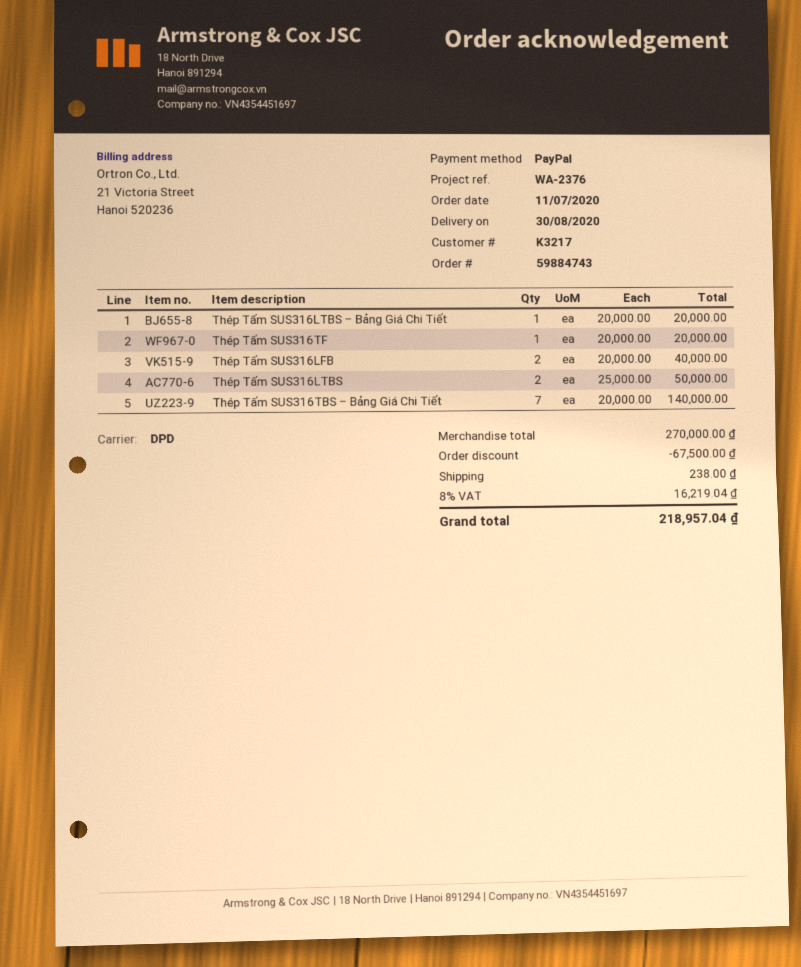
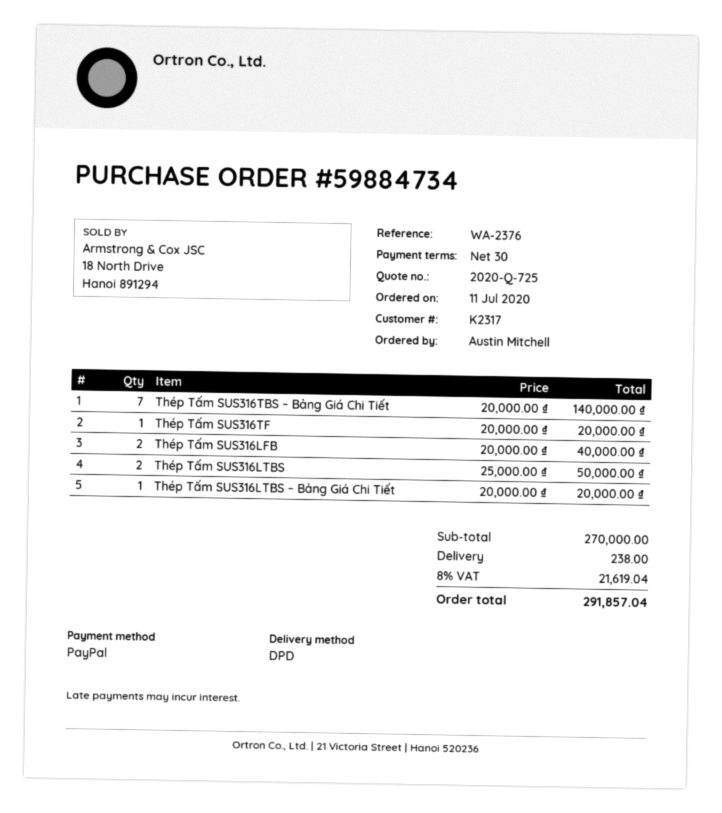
order number: 59884743 -> 59884734
customer number: K3217 -> K2317
discount: 67500.00 -> none
tax: 8% = 16219.04 -> 8% = 21619.04
total: 218957.04 -> 291857.04

